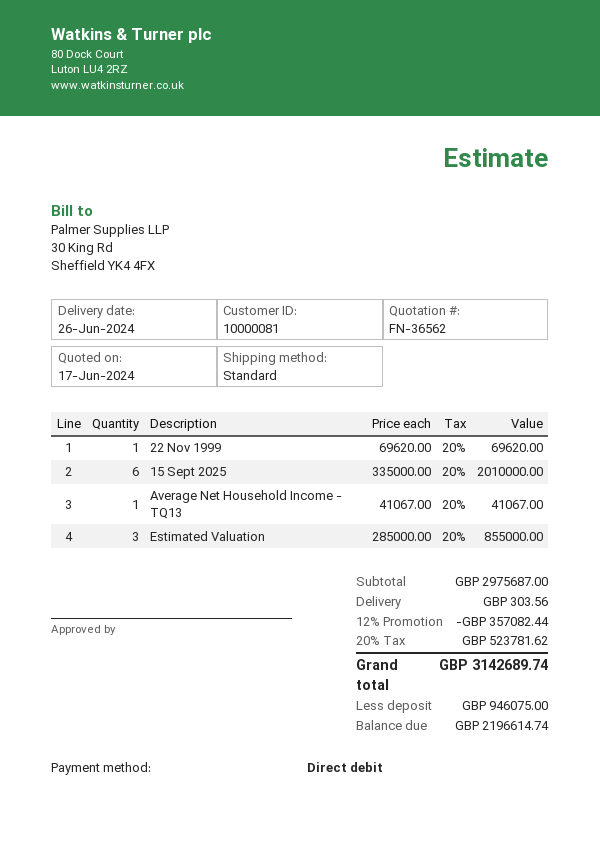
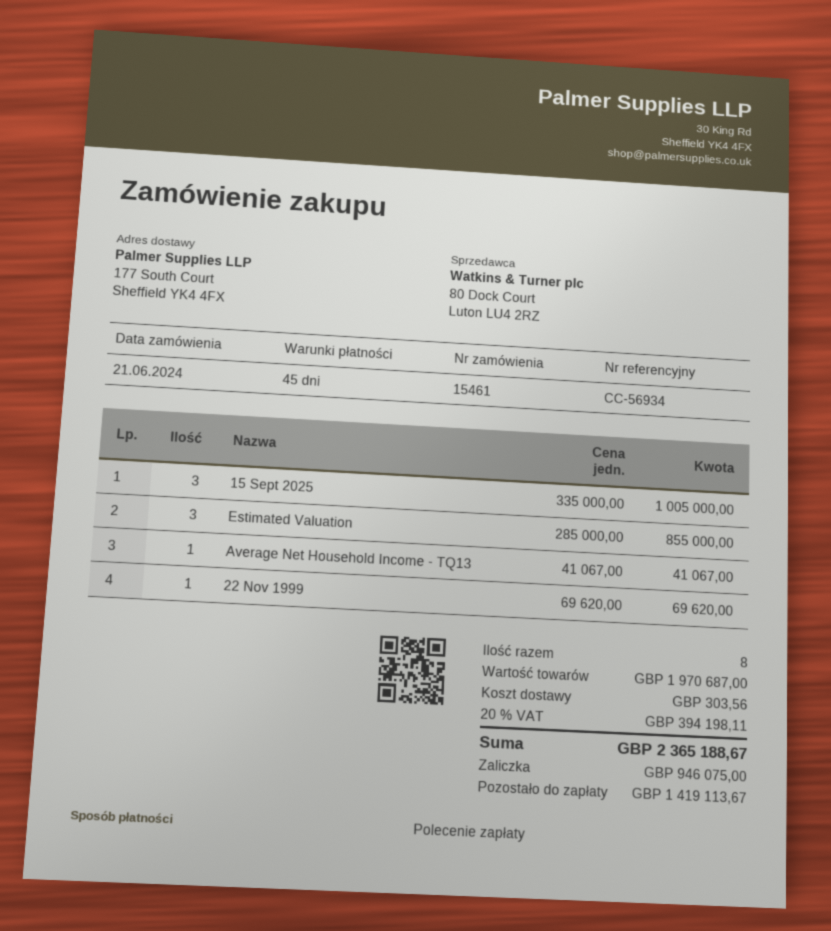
15 Sept 2025: 6 x 335000.00 = 2010000.00 -> 3 x 335000.00 = 1005000.00
subtotal: 2975687.00 -> 1970687.00
discount: 12% = 357082.44 -> none
tax: 20% = 523781.62 -> 20% = 394198.11
total: 3142689.74 -> 2365188.67
balance: 2196614.74 -> 1419113.67

